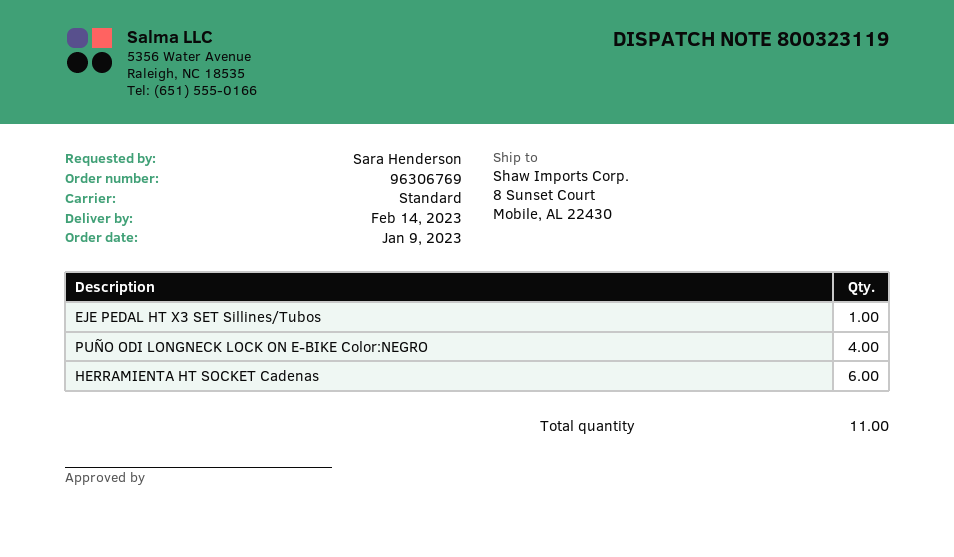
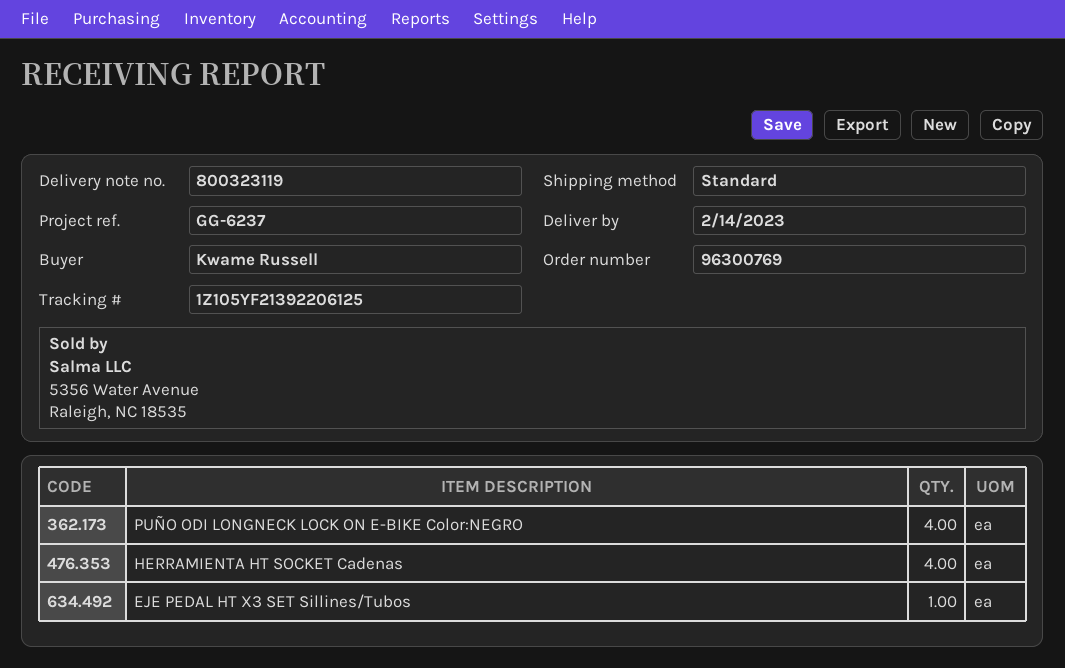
order number: 96306769 -> 96300769
ordered by: Sara Henderson -> Kwame Russell
HERRAMIENTA HT SOCKET Cadenas: 6 -> 4

